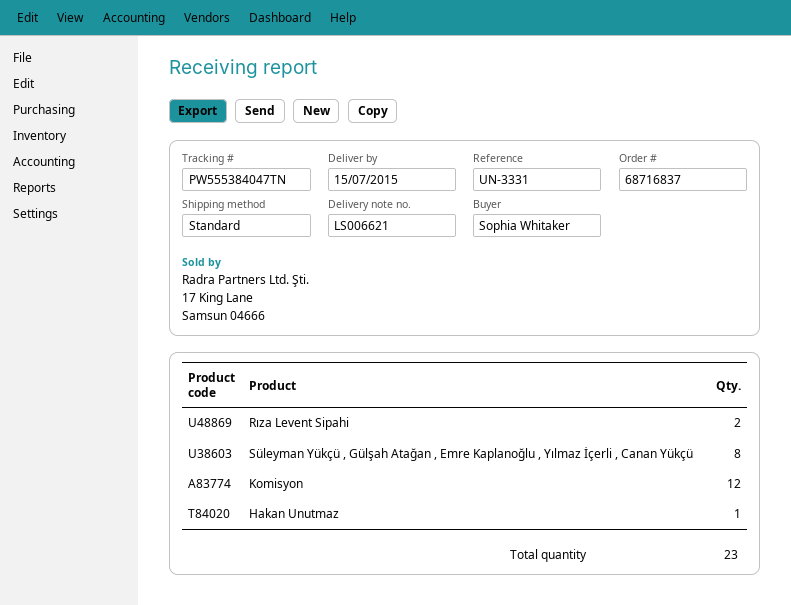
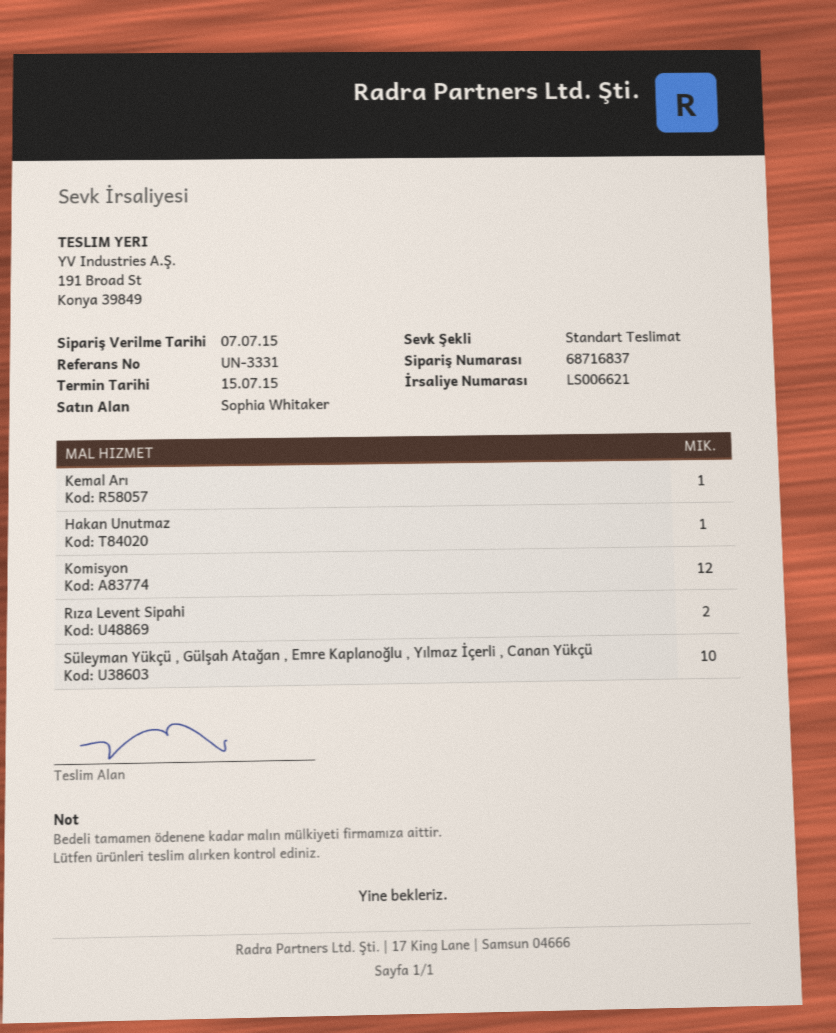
Süleyman Yükçü , Gülşah Atağan , Emre Kaplanoğlu , Yılmaz İçerli , Canan Yükçü: 8 -> 10
Kemal Arı: none -> 1

